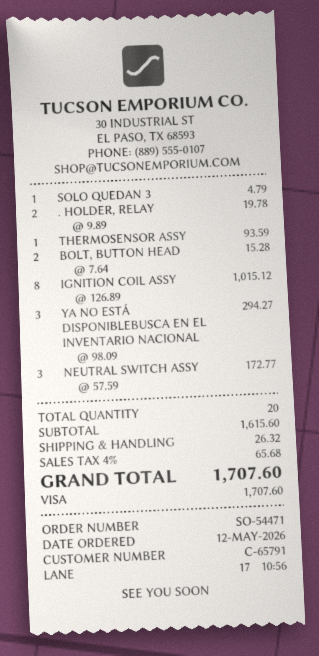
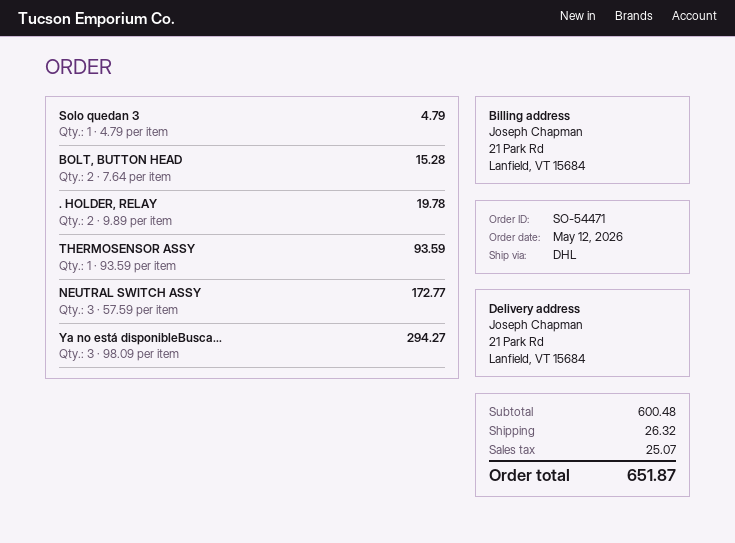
IGNITION COIL ASSY: 8 x 126.89 = 1015.12 -> none
subtotal: 1615.60 -> 600.48
tax: 65.68 -> 25.07
total: 1707.60 -> 651.87

